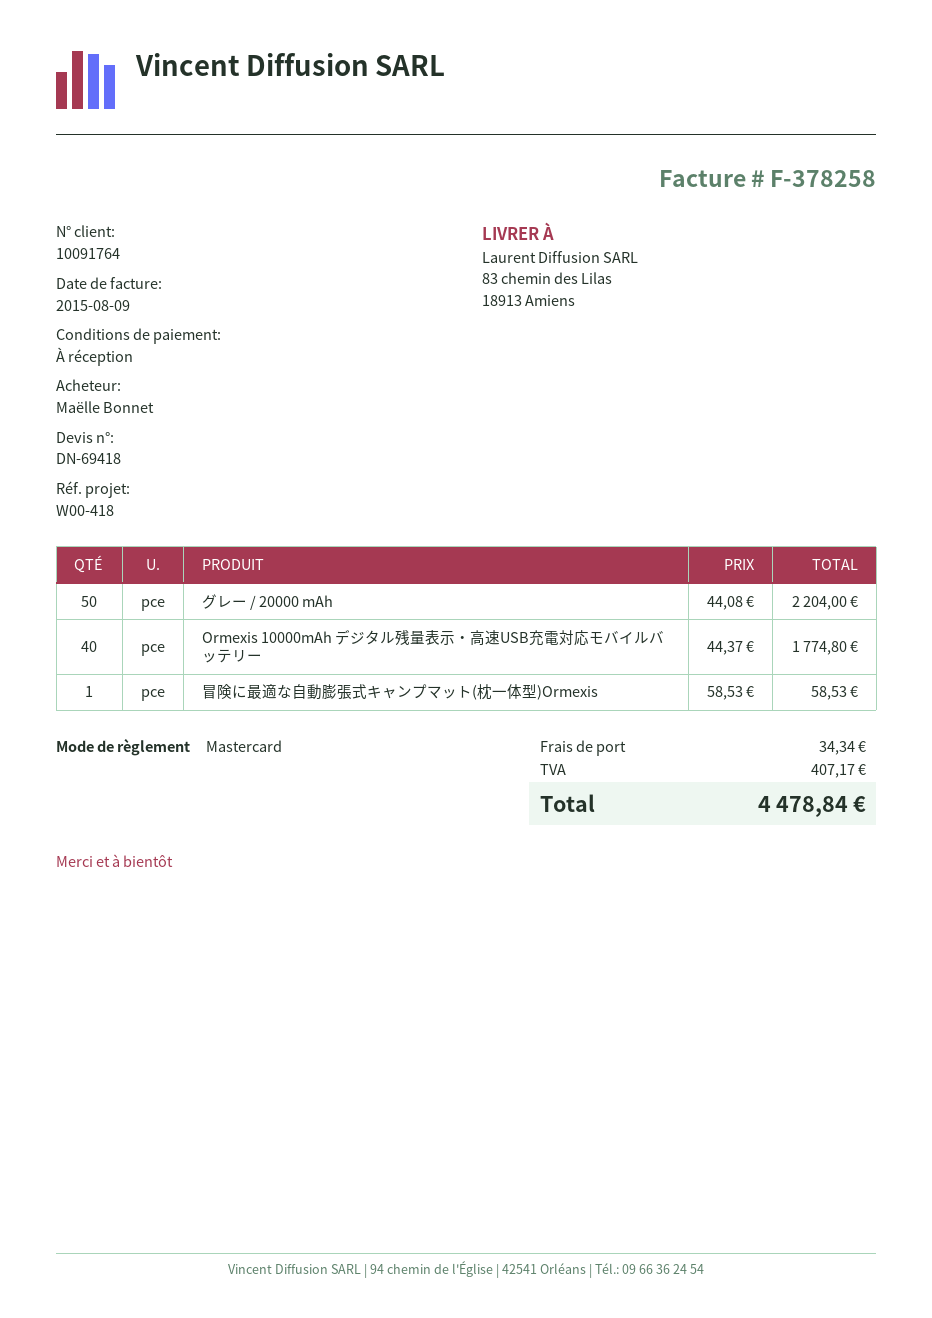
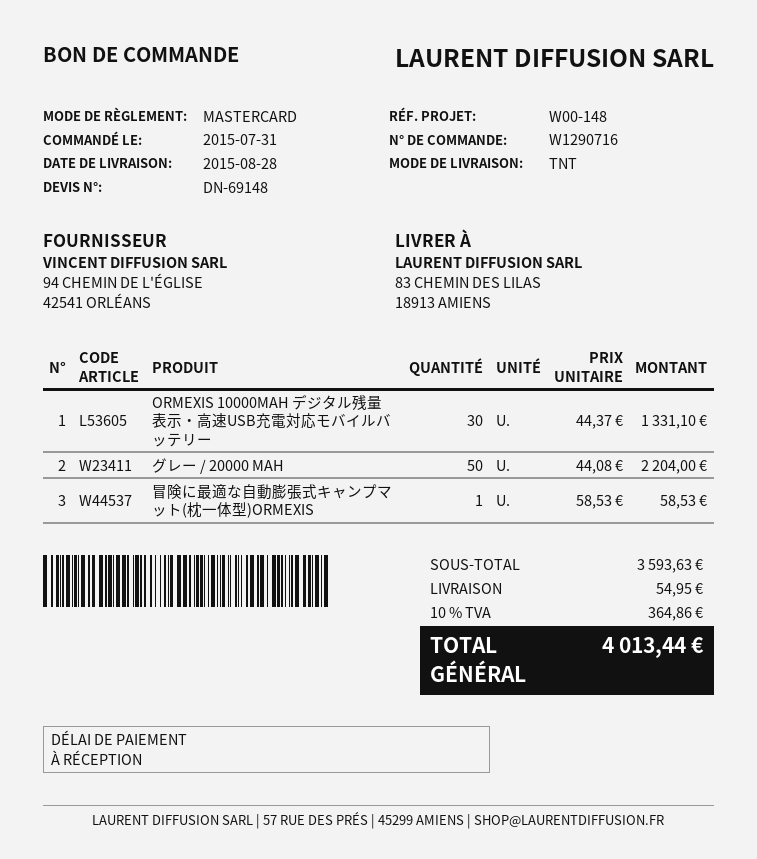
quote number: DN-69418 -> DN-69148
reference: W00-418 -> W00-148
Ormexis 10000mAh デジタル残量表示・高速USB充電対応モバイルバッテリー: 40 x 44.37 = 1774.80 -> 30 x 44.37 = 1331.10
shipping: 34.34 -> 54.95
tax: 407.17 -> 364.86
total: 4478.84 -> 4013.44

